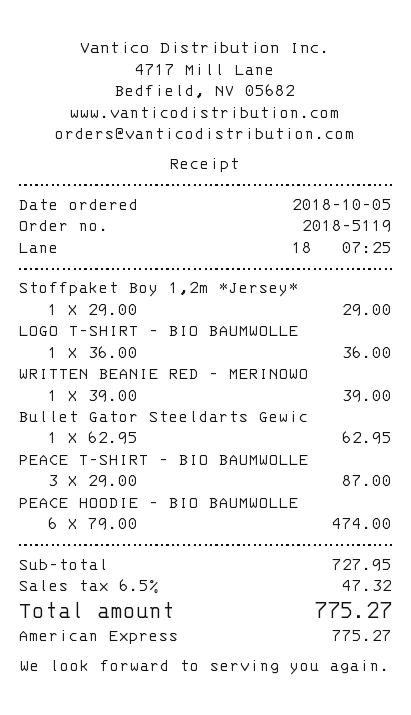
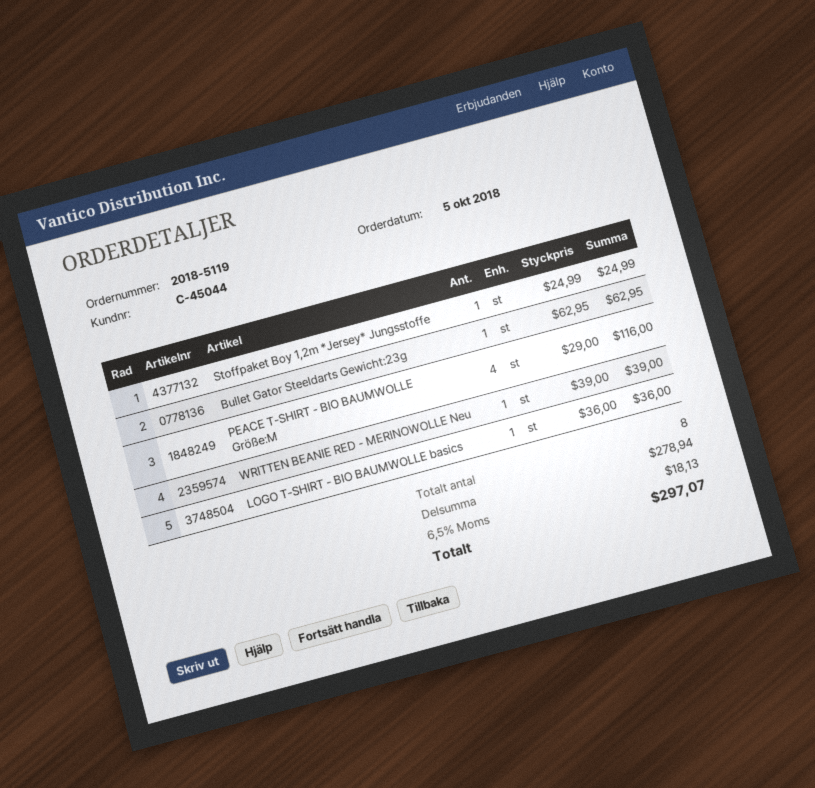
Stoffpaket Boy 1,2m *Jersey*: 1 x 29.00 = 29.00 -> 1 x 24.99 = 24.99
PEACE T-SHIRT - BIO BAUMWOLLE: 3 x 29.00 = 87.00 -> 4 x 29.00 = 116.00
PEACE HOODIE - BIO BAUMWOLLE: 6 x 79.00 = 474.00 -> none
subtotal: 727.95 -> 278.94
tax: 6.5% = 47.32 -> 6.5% = 18.13
total: 775.27 -> 297.07

